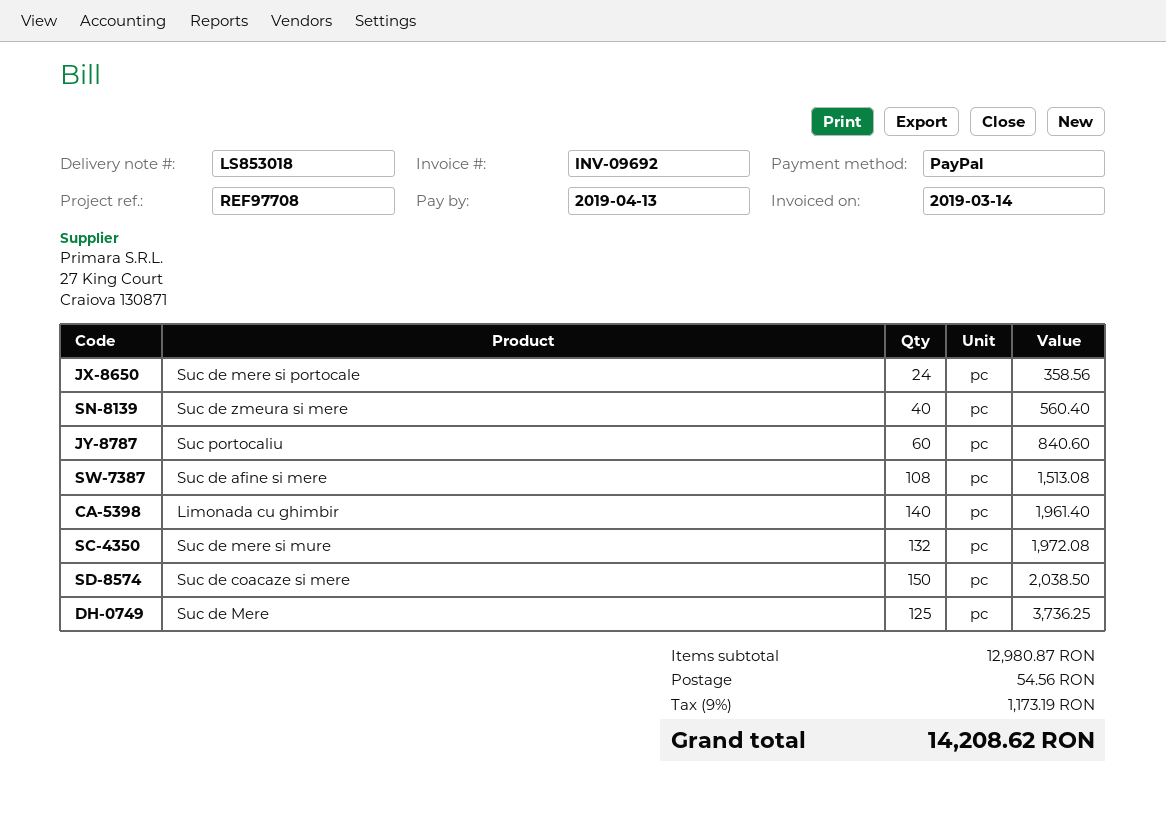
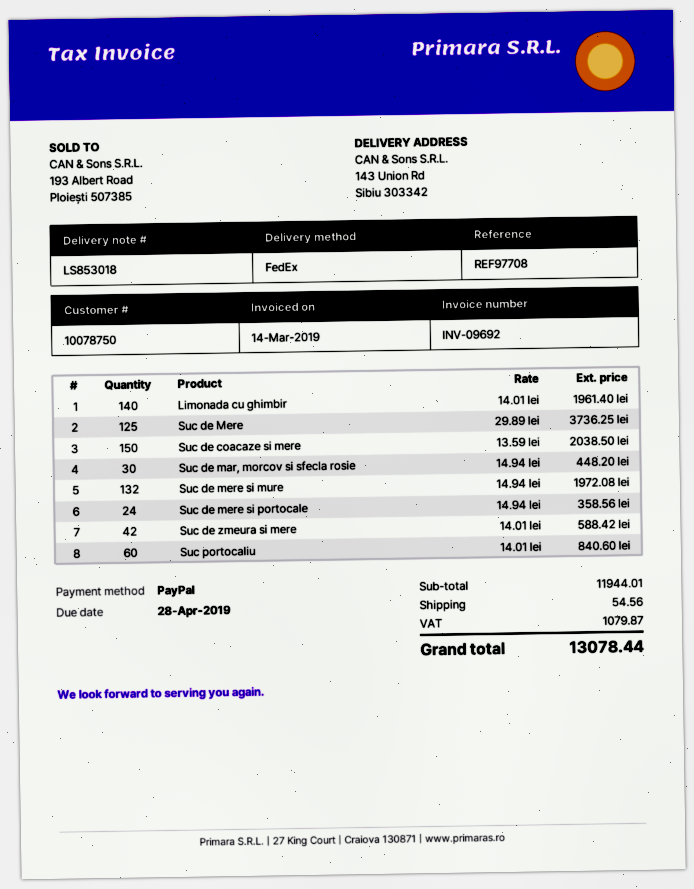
due date: 2019-04-13 -> 2019-04-28
Suc de zmeura si mere: 40 for 560.40 -> 42 for 588.42
Suc de afine si mere: 108 for 1513.08 -> none
Suc de mar, morcov si sfecla rosie: none -> 30 for 448.20
subtotal: 12980.87 -> 11944.01
tax: 1173.19 -> 1079.87
total: 14208.62 -> 13078.44

